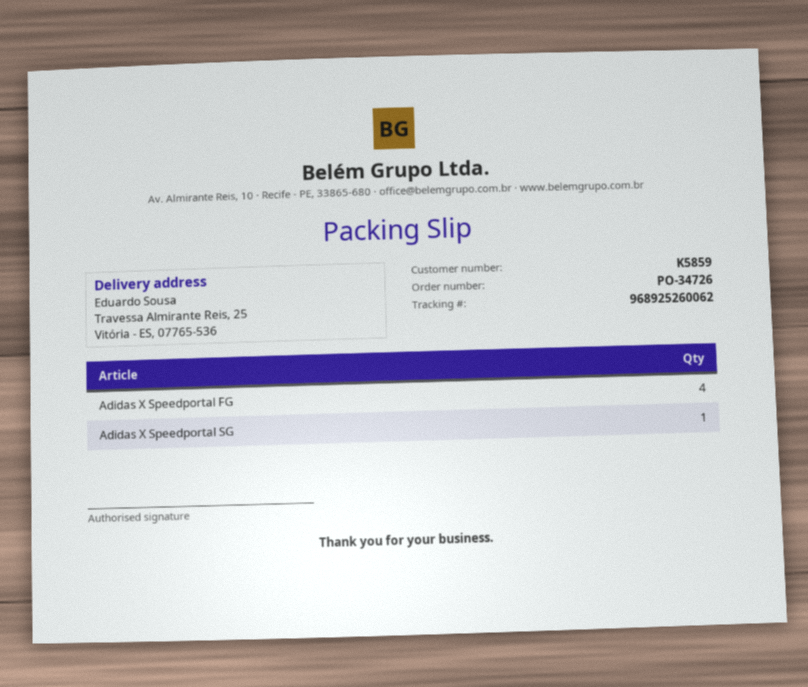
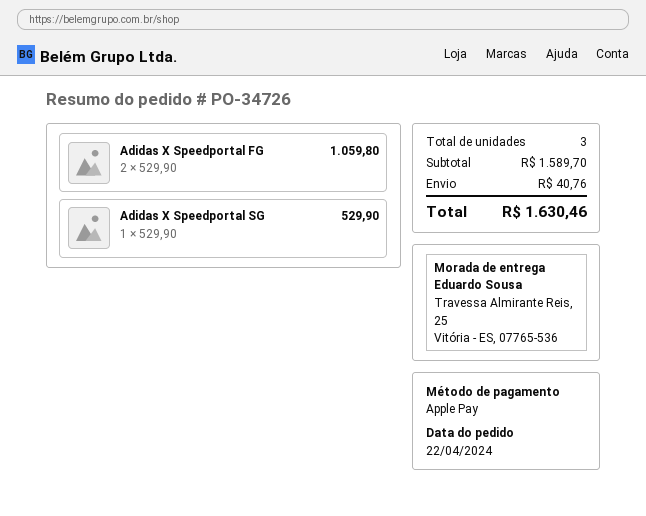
Adidas X Speedportal FG: 4 -> 2

